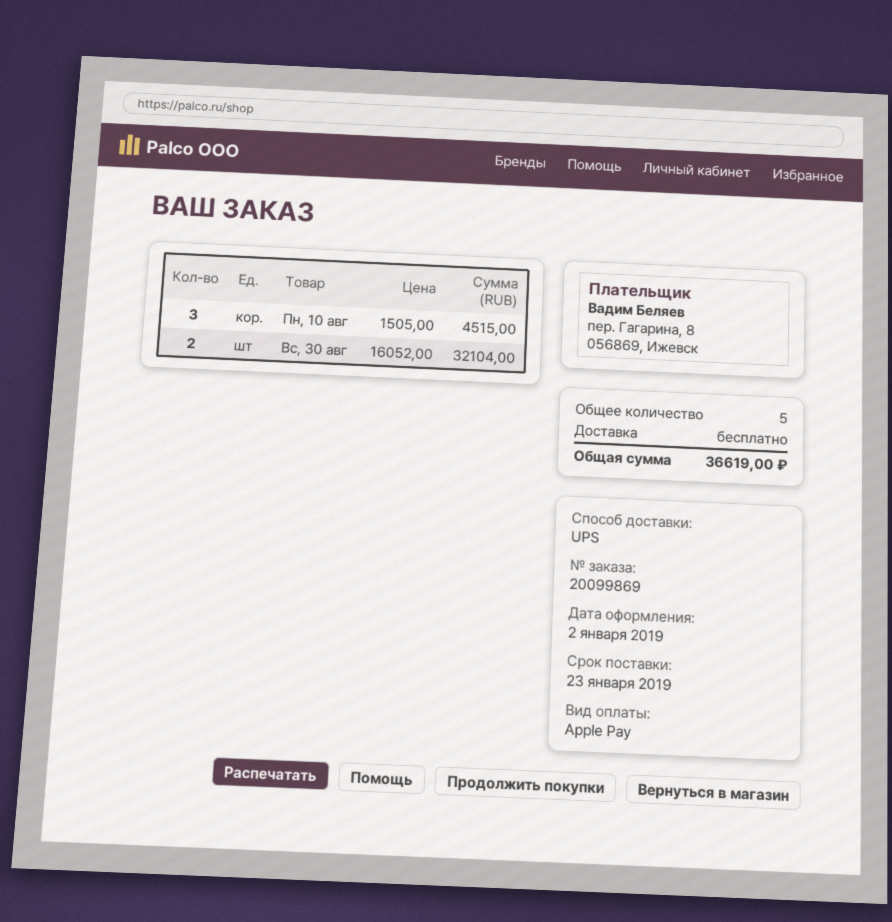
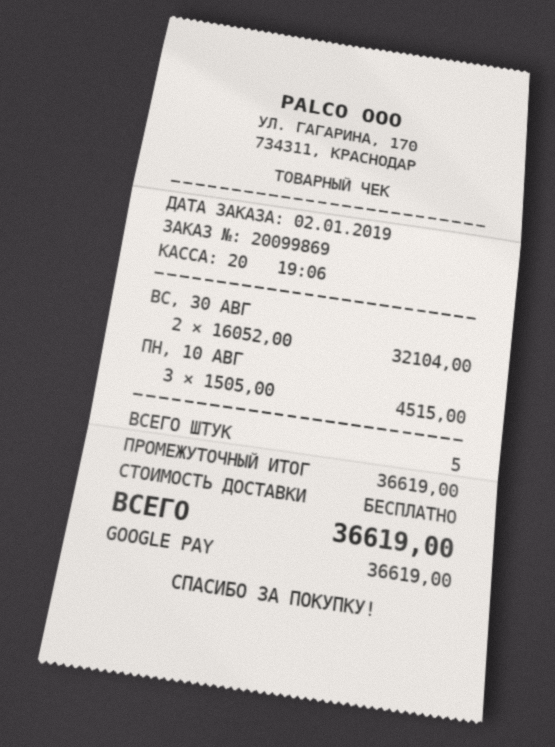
payment method: Apple Pay -> Google Pay

